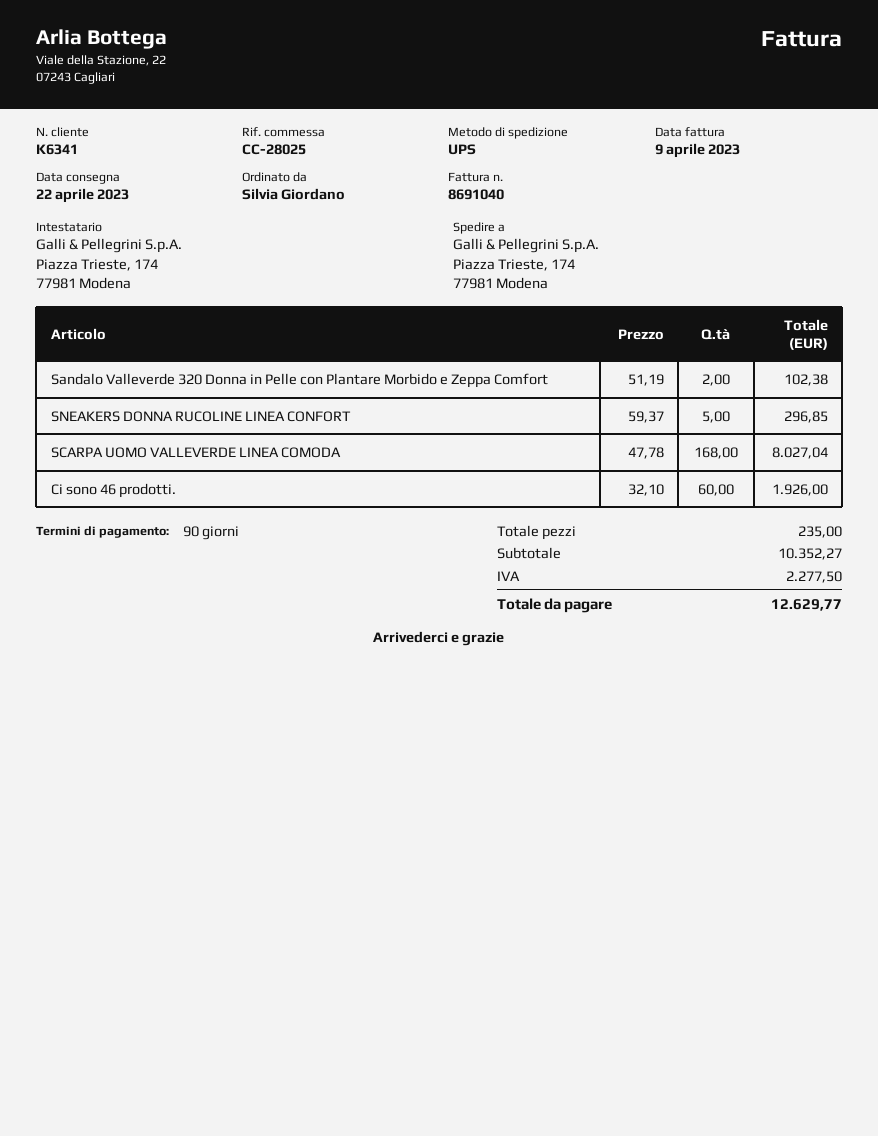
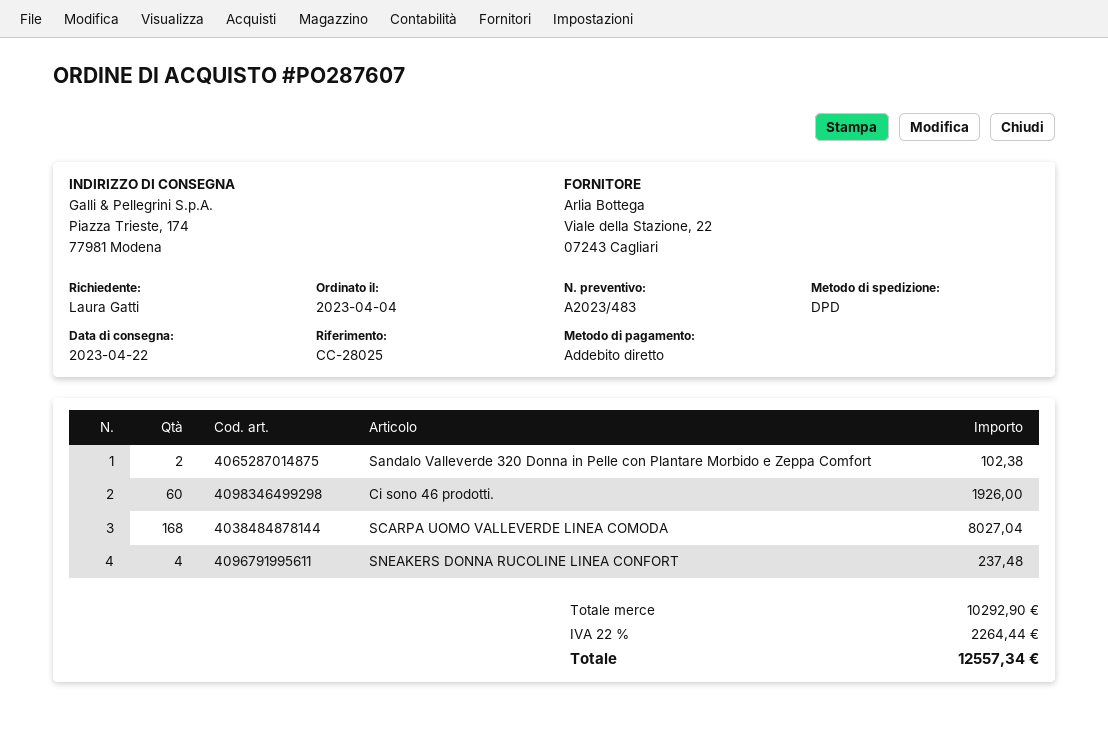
ordered by: Silvia Giordano -> Laura Gatti
shipping method: UPS -> DPD
SNEAKERS DONNA RUCOLINE LINEA CONFORT: 5 for 296.85 -> 4 for 237.48
subtotal: 10352.27 -> 10292.90
tax: 2277.50 -> 2264.44
total: 12629.77 -> 12557.34

